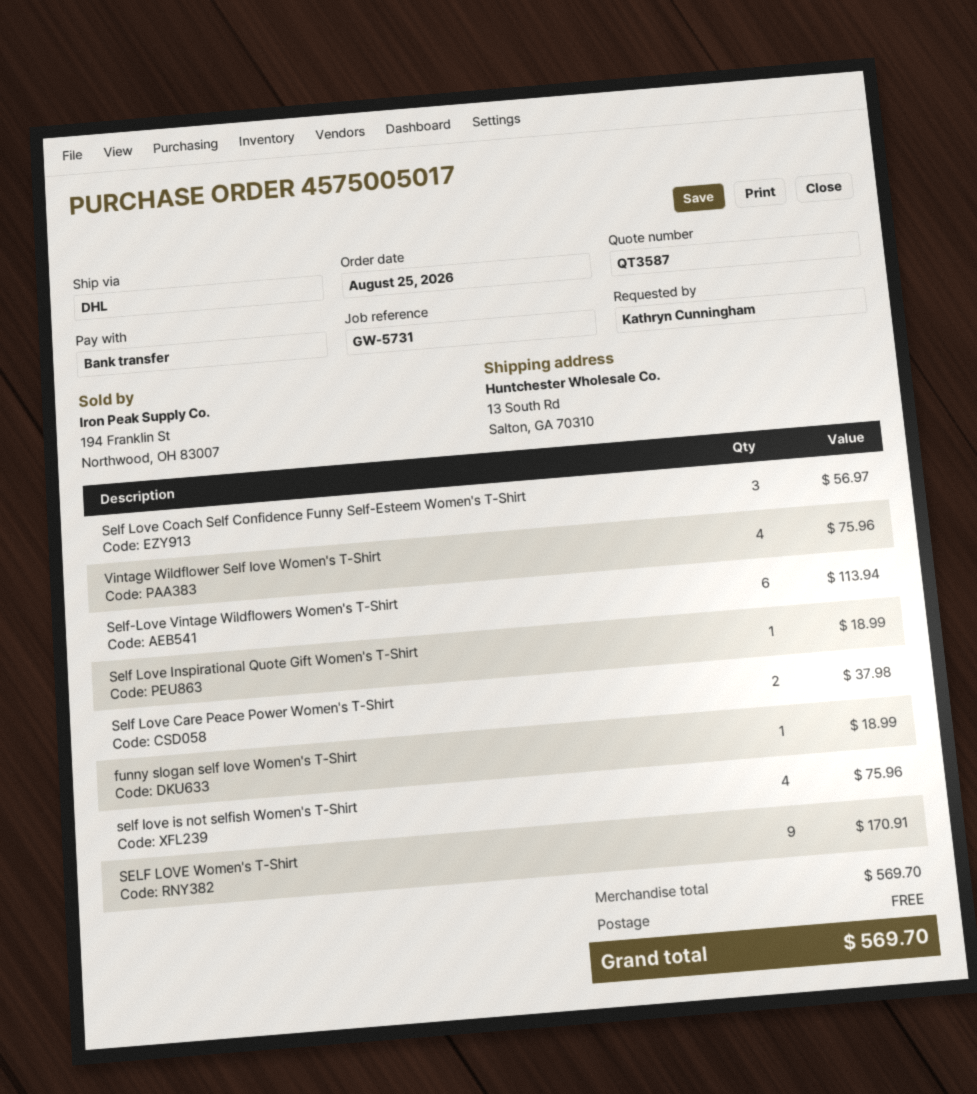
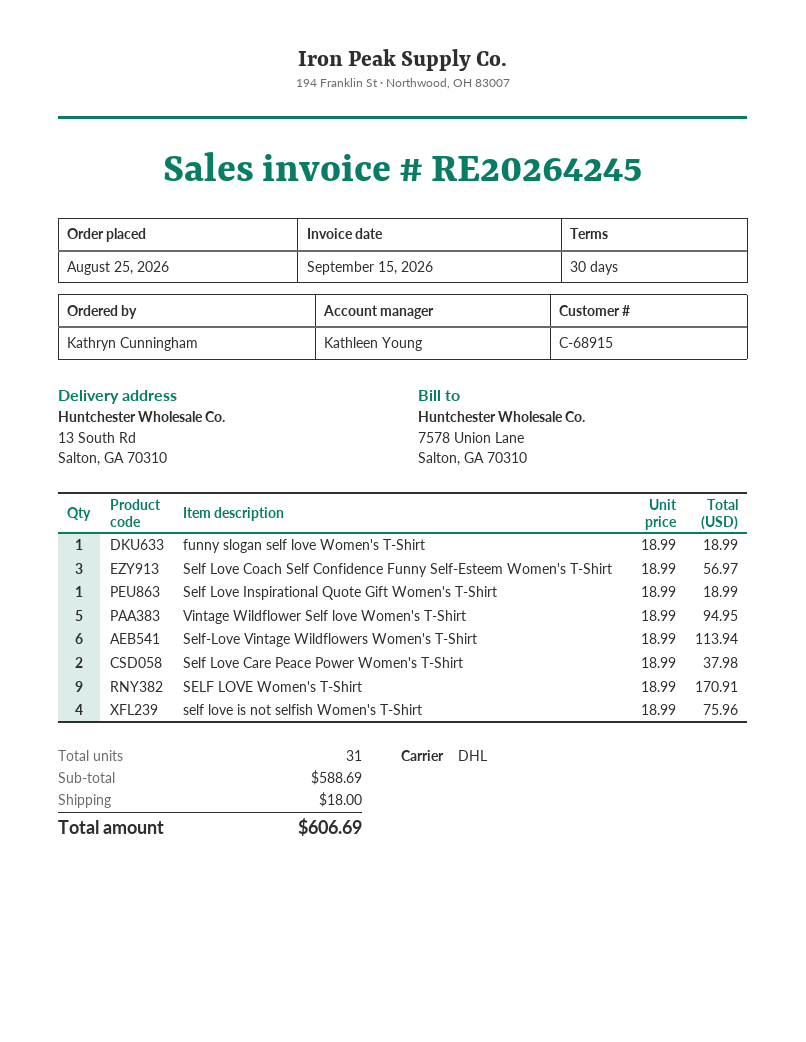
Vintage Wildflower Self love Women's T-Shirt: 4 for 75.96 -> 5 for 94.95
subtotal: 569.70 -> 588.69
shipping: 0.00 -> 18.00
total: 569.70 -> 606.69

